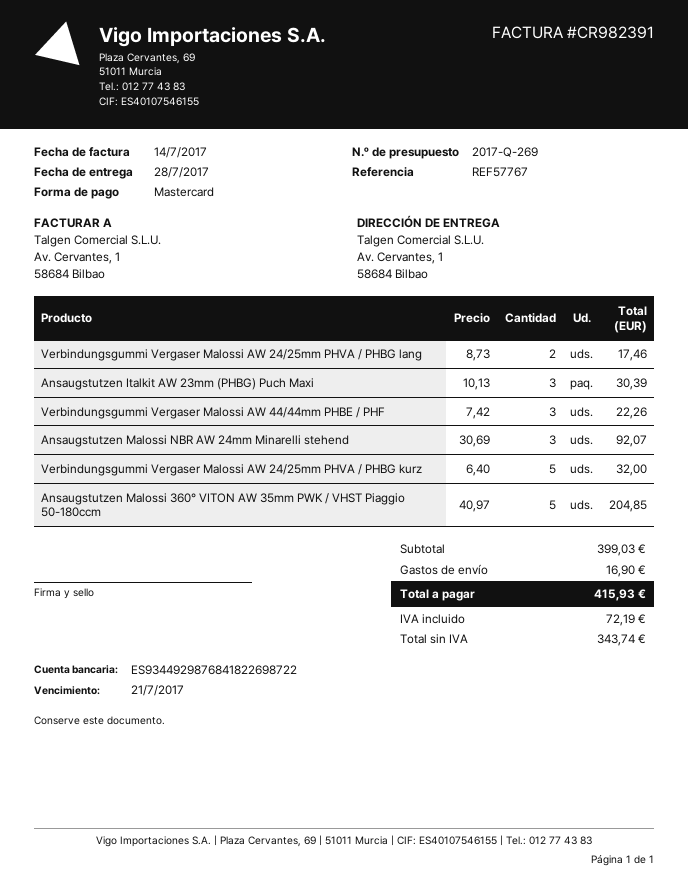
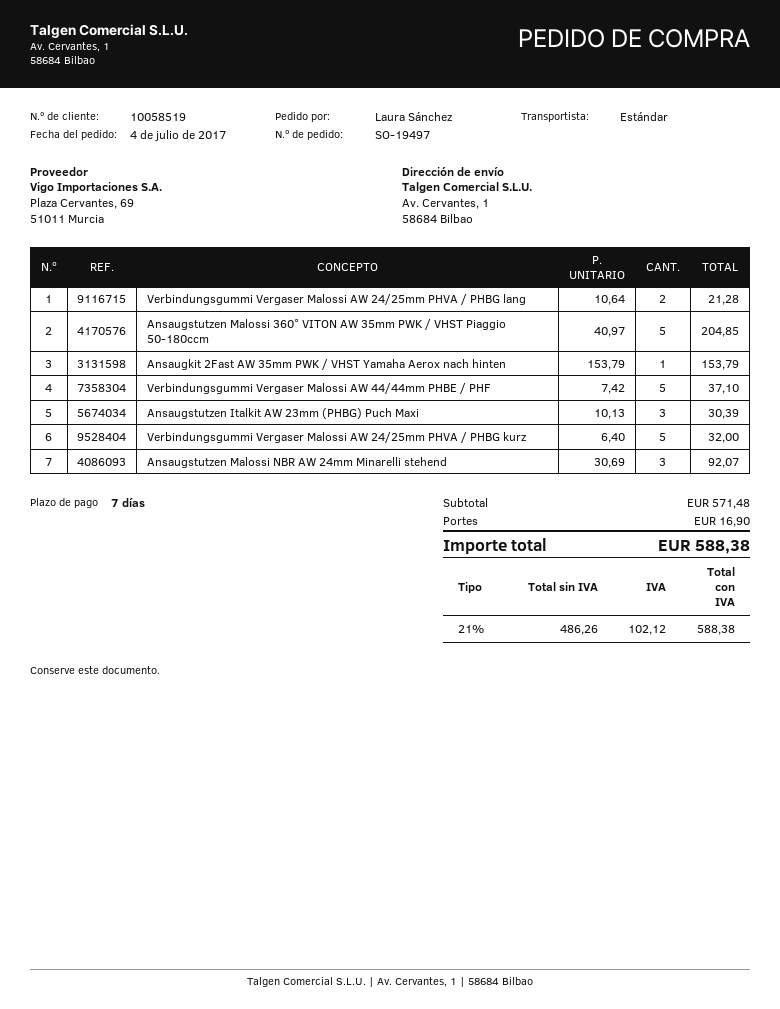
Verbindungsgummi Vergaser Malossi AW 24/25mm PHVA / PHBG lang: 2 x 8.73 = 17.46 -> 2 x 10.64 = 21.28
Verbindungsgummi Vergaser Malossi AW 44/44mm PHBE / PHF: 3 x 7.42 = 22.26 -> 5 x 7.42 = 37.10
Ansaugkit 2Fast AW 35mm PWK / VHST Yamaha Aerox nach hinten: none -> 1 x 153.79 = 153.79
subtotal: 399.03 -> 571.48
net: 343.74 -> 486.26
tax: 72.19 -> 102.12
total: 415.93 -> 588.38

